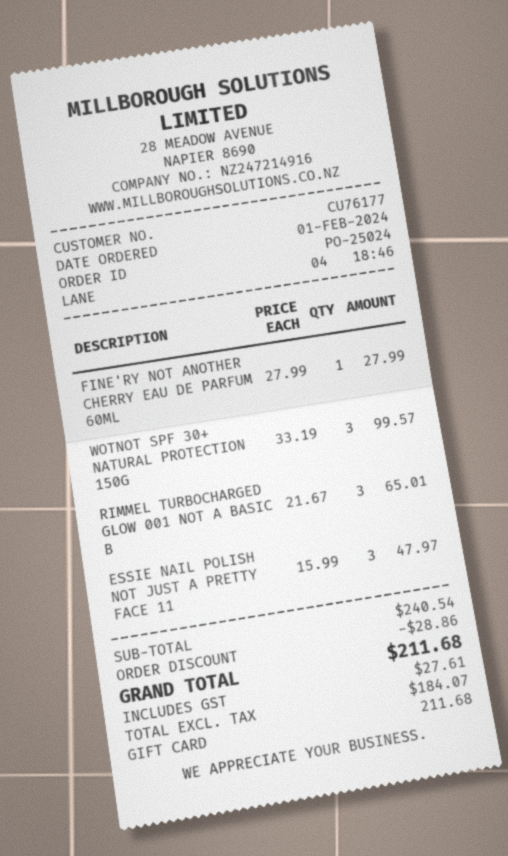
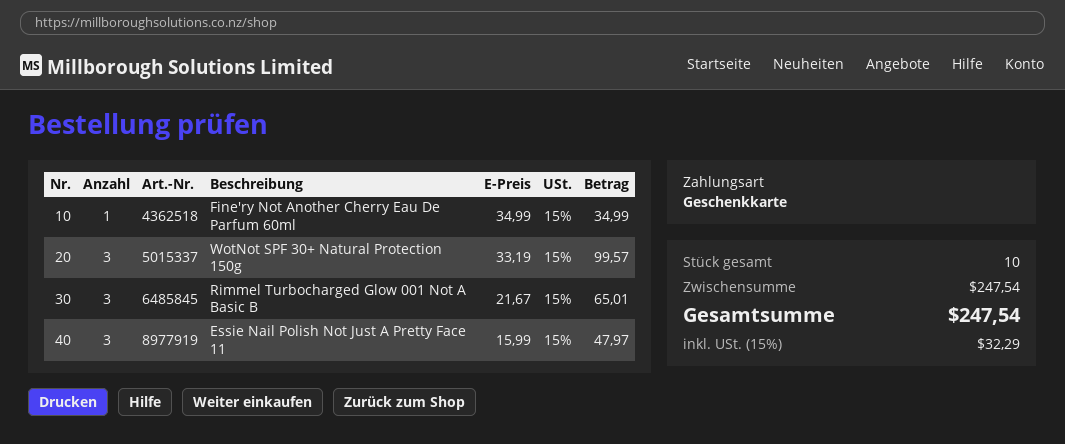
FINE'RY NOT ANOTHER CHERRY EAU DE PARFUM 60ML: 1 x 27.99 = 27.99 -> 1 x 34.99 = 34.99
subtotal: 240.54 -> 247.54
discount: 28.86 -> none
tax: 27.61 -> 32.29
total: 211.68 -> 247.54

